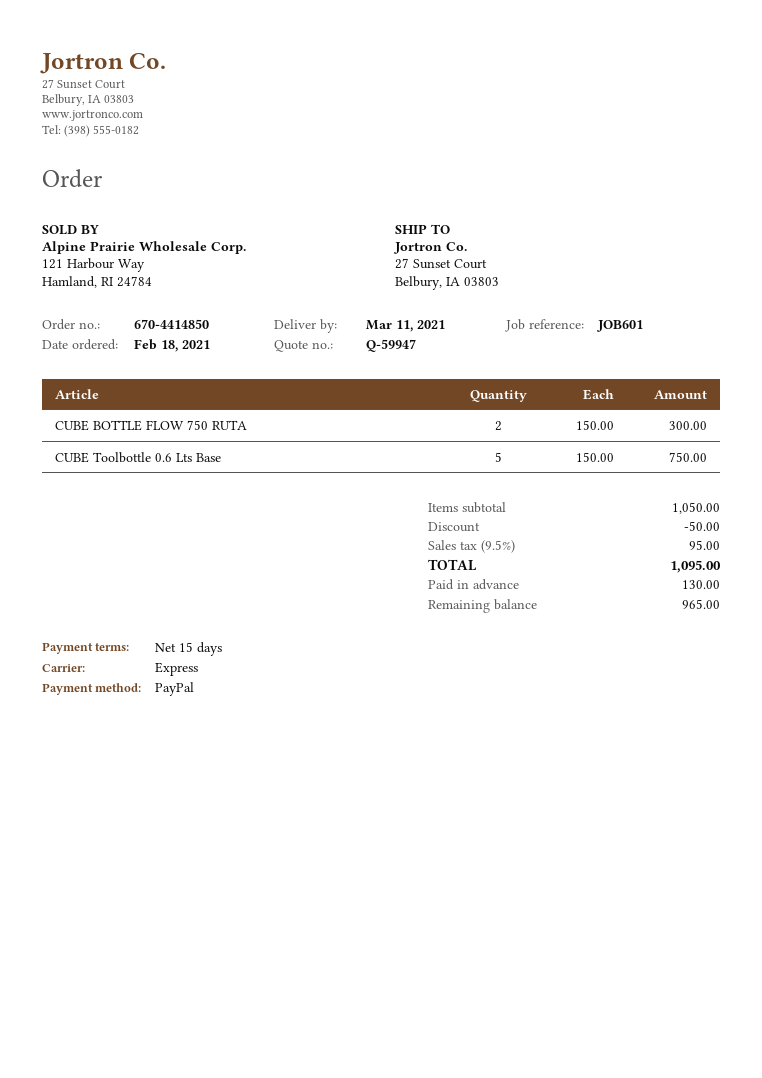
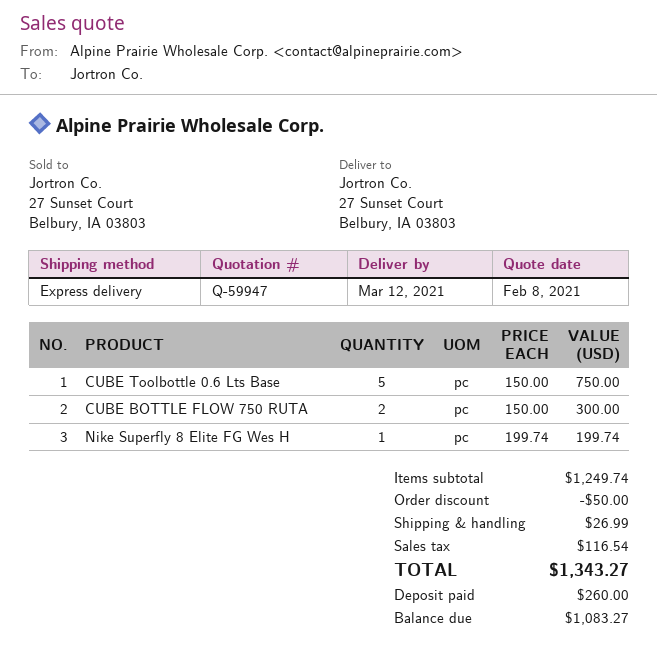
delivery date: 2021-03-11 -> 2021-03-12
Nike Superfly 8 Elite FG Wes H: none -> 1 x 199.74 = 199.74
subtotal: 1050.00 -> 1249.74
shipping: none -> 26.99
tax: 95.00 -> 116.54
total: 1095.00 -> 1343.27
deposit: 130.00 -> 260.00
balance: 965.00 -> 1083.27

